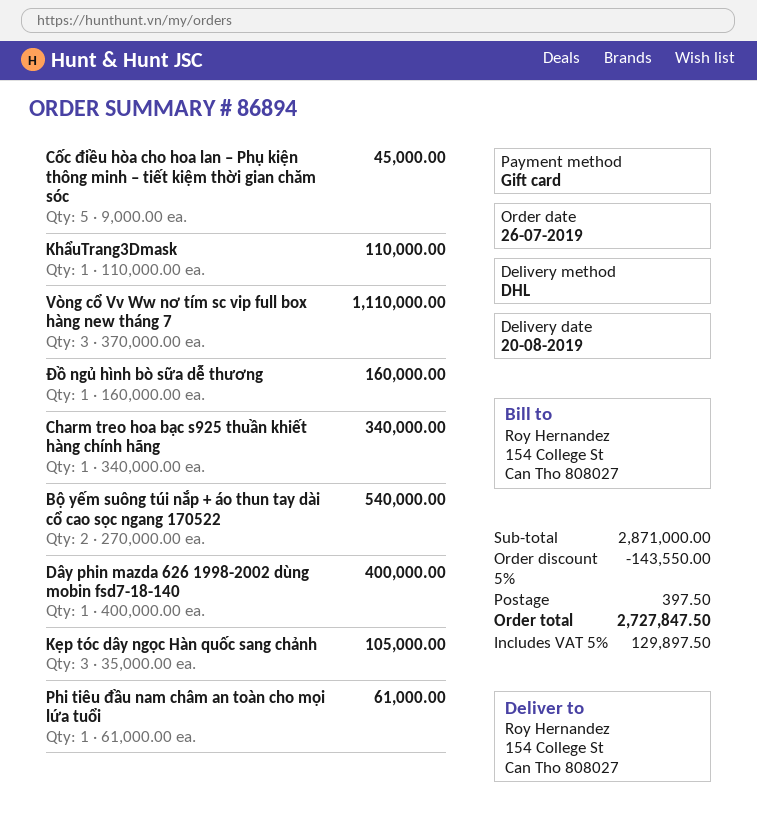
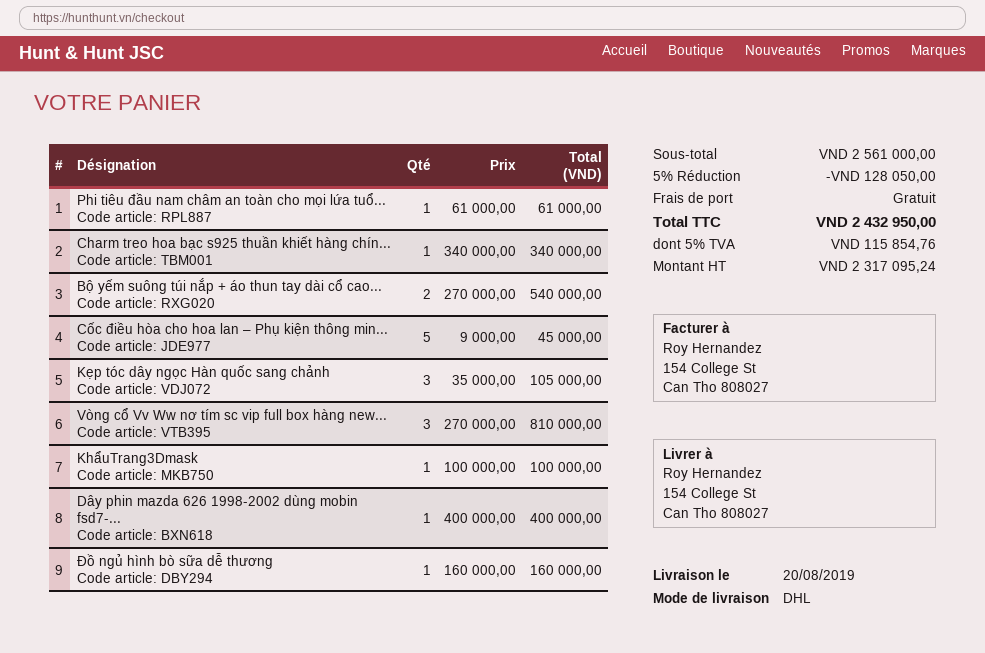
KhẩuTrang3Dmask: 1 x 110000.00 = 110000.00 -> 1 x 100000.00 = 100000.00
Vòng cổ Vv Ww nơ tím sc vip full box hàng new tháng 7: 3 x 370000.00 = 1110000.00 -> 3 x 270000.00 = 810000.00
subtotal: 2871000.00 -> 2561000.00
discount: 5% = 143550.00 -> 5% = 128050.00
shipping: 397.50 -> 0.00
tax: 5% = 129897.50 -> 5% = 115854.76
total: 2727847.50 -> 2432950.00

